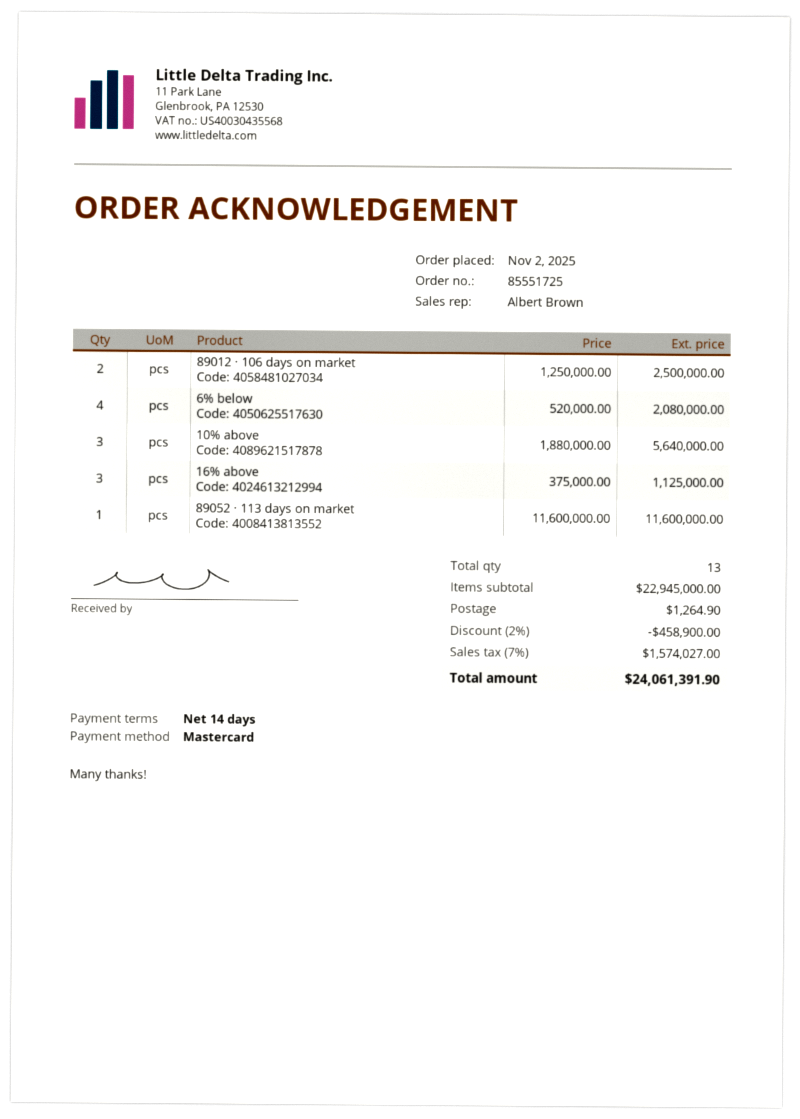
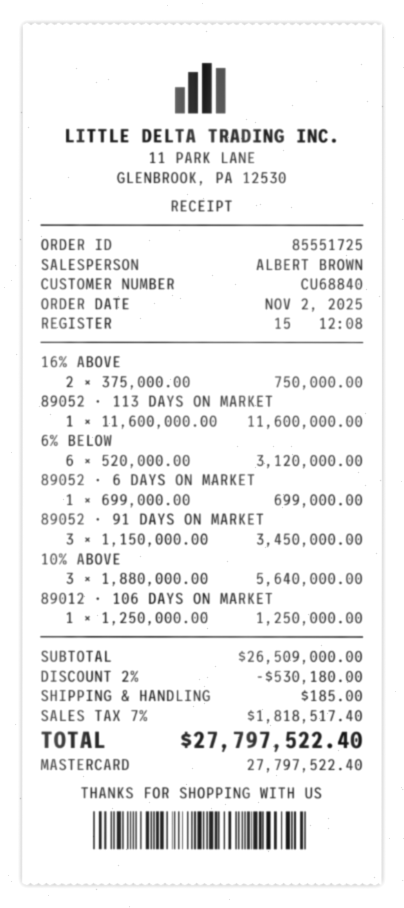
89012 · 106 days on market: 2 x 1250000.00 = 2500000.00 -> 1 x 1250000.00 = 1250000.00
6% below: 4 x 520000.00 = 2080000.00 -> 6 x 520000.00 = 3120000.00
16% above: 3 x 375000.00 = 1125000.00 -> 2 x 375000.00 = 750000.00
89052 · 6 DAYS ON MARKET: none -> 1 x 699000.00 = 699000.00
89052 · 91 DAYS ON MARKET: none -> 3 x 1150000.00 = 3450000.00
subtotal: 22945000.00 -> 26509000.00
discount: 2% = 458900.00 -> 2% = 530180.00
shipping: 1264.90 -> 185.00
tax: 7% = 1574027.00 -> 7% = 1818517.40
total: 24061391.90 -> 27797522.40

